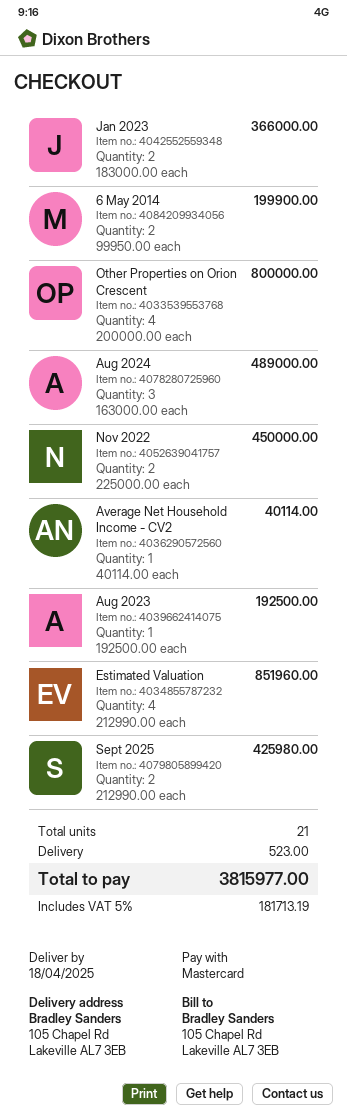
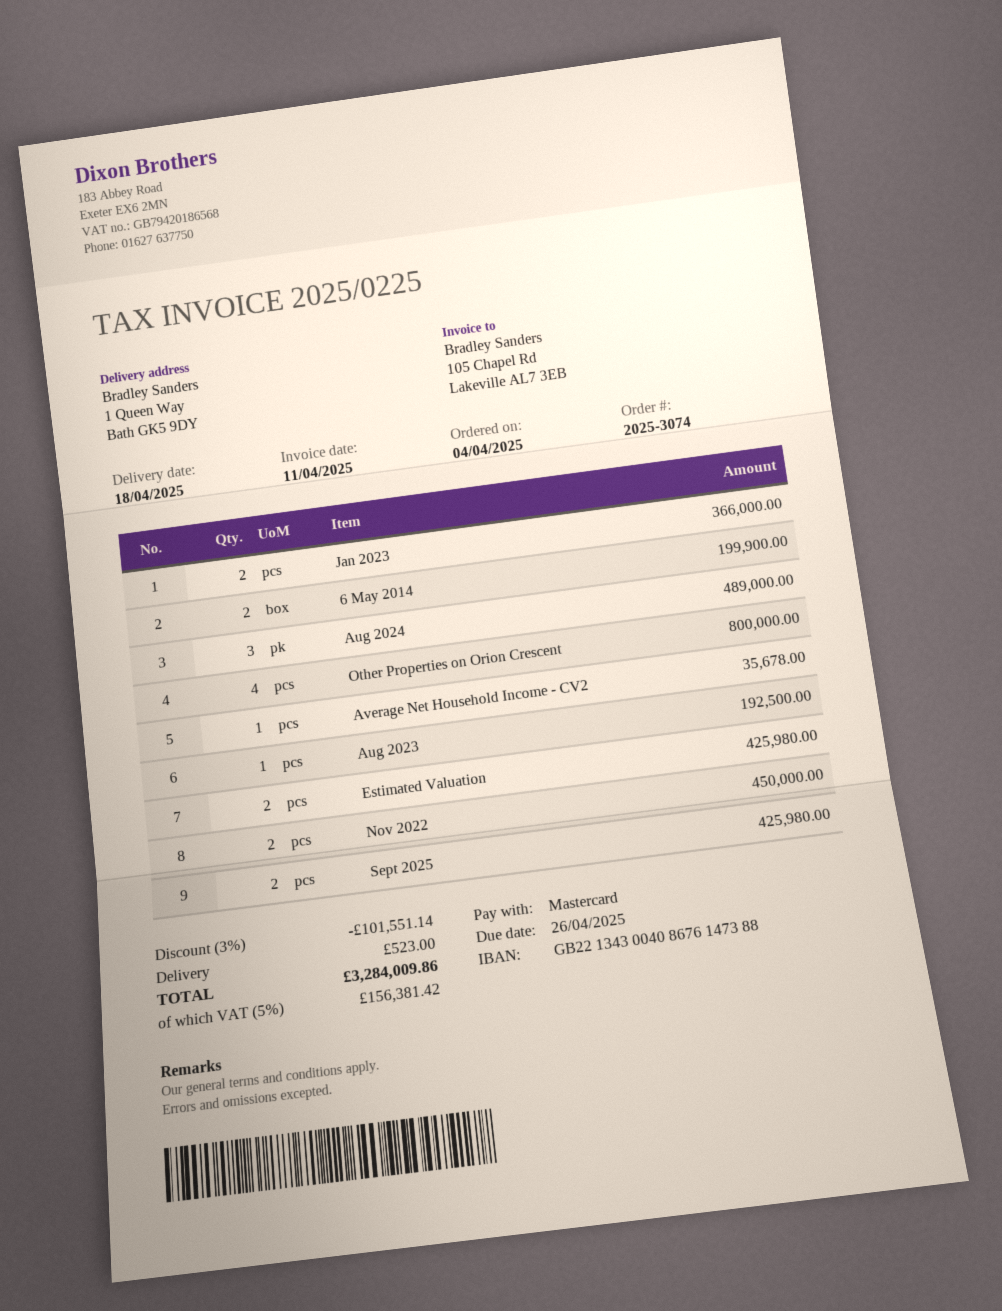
ship to: 105 Chapel Rd, Lakeville AL7 3EB -> 1 Queen Way, Bath GK5 9DY
Average Net Household Income - CV2: 1 for 40114.00 -> 1 for 35678.00
Estimated Valuation: 4 for 851960.00 -> 2 for 425980.00
discount: none -> 3% = 101551.14
tax: 5% = 181713.19 -> 5% = 156381.42
total: 3815977.00 -> 3284009.86

